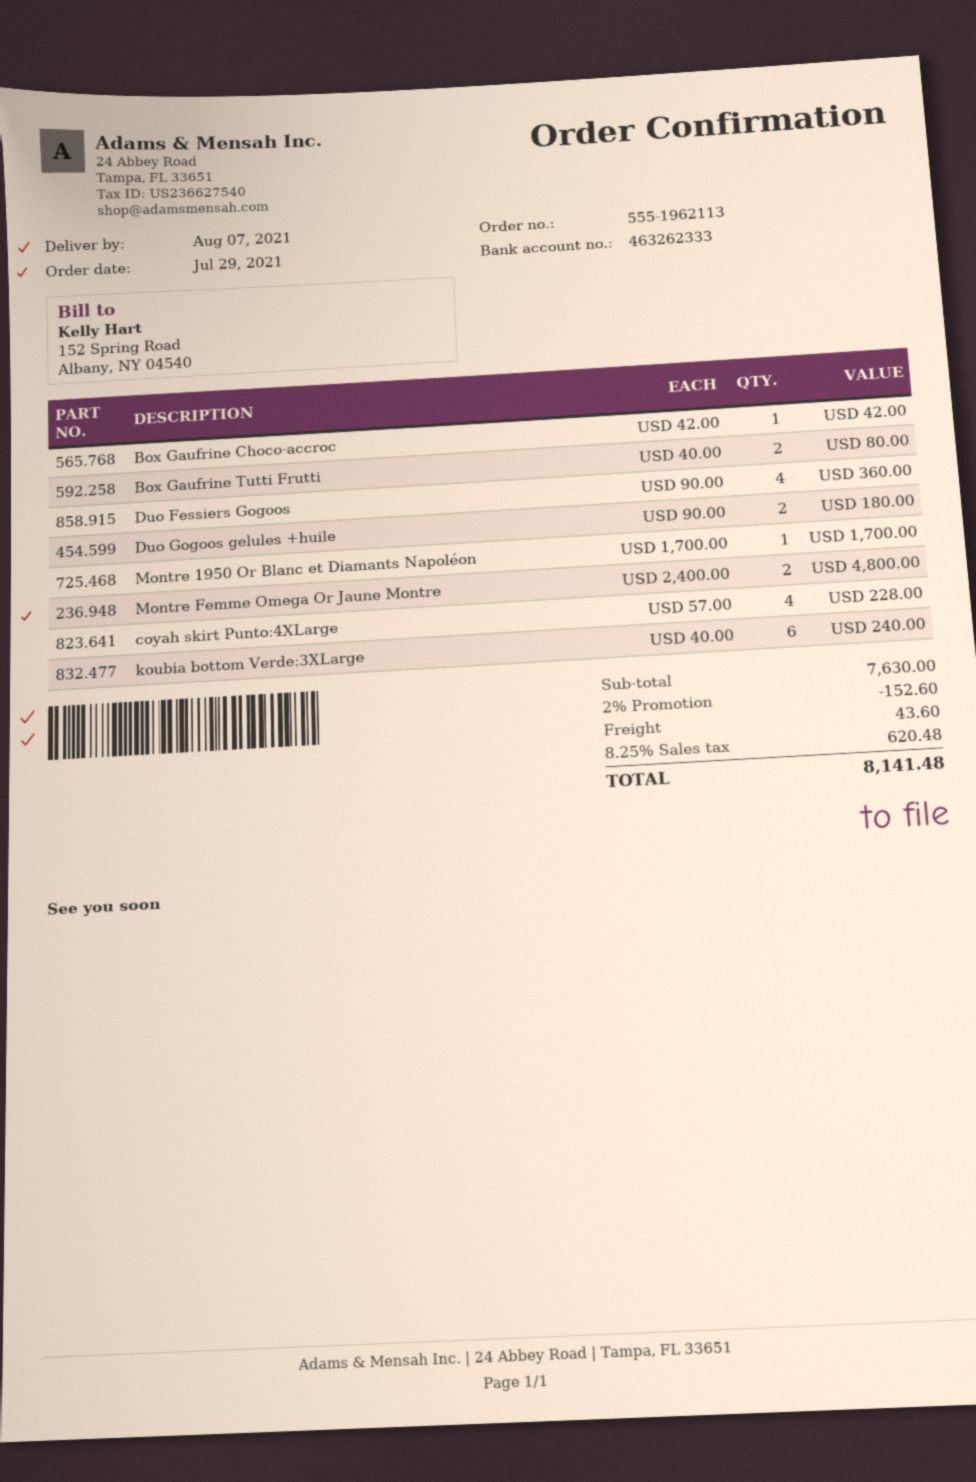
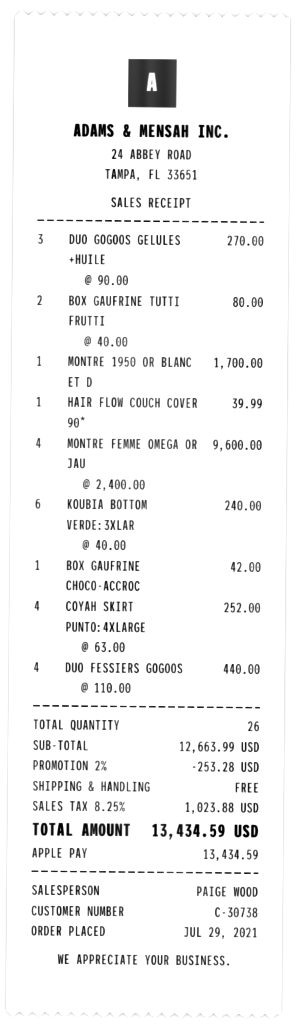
Duo Fessiers Gogoos: 4 x 90.00 = 360.00 -> 4 x 110.00 = 440.00
Duo Gogoos gelules +huile: 2 x 90.00 = 180.00 -> 3 x 90.00 = 270.00
Montre Femme Omega Or Jaune Montre: 2 x 2400.00 = 4800.00 -> 4 x 2400.00 = 9600.00
coyah skirt Punto:4XLarge: 4 x 57.00 = 228.00 -> 4 x 63.00 = 252.00
HAIR FLOW COUCH COVER 90*: none -> 1 x 39.99 = 39.99
subtotal: 7630.00 -> 12663.99
discount: 2% = 152.60 -> 2% = 253.28
shipping: 43.60 -> 0.00
tax: 8.25% = 620.48 -> 8.25% = 1023.88
total: 8141.48 -> 13434.59

